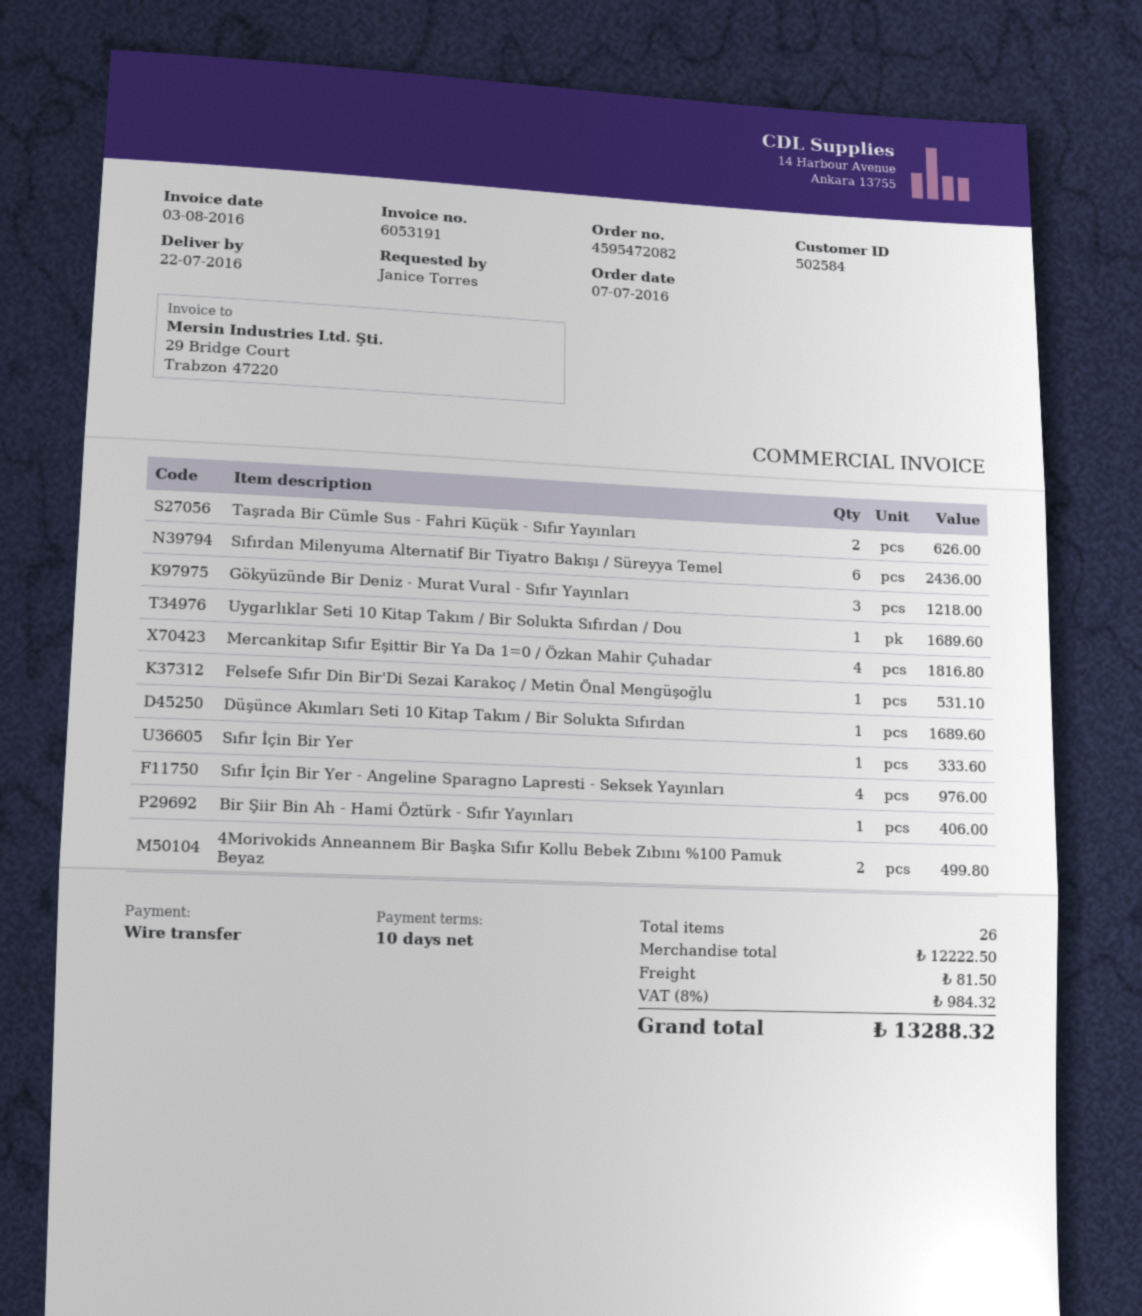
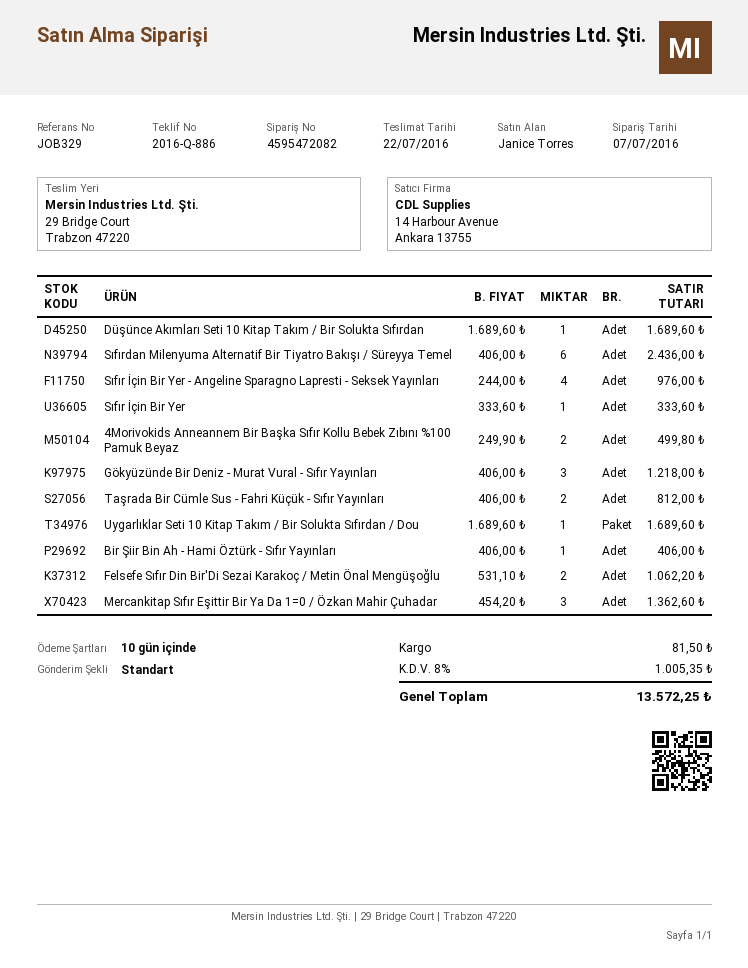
Taşrada Bir Cümle Sus - Fahri Küçük - Sıfır Yayınları: 2 for 626.00 -> 2 for 812.00
Mercankitap Sıfır Eşittir Bir Ya Da 1=0 / Özkan Mahir Çuhadar: 4 for 1816.80 -> 3 for 1362.60
Felsefe Sıfır Din Bir'Di Sezai Karakoç / Metin Önal Mengüşoğlu: 1 for 531.10 -> 2 for 1062.20
tax: 8% = 984.32 -> 8% = 1005.35
total: 13288.32 -> 13572.25

